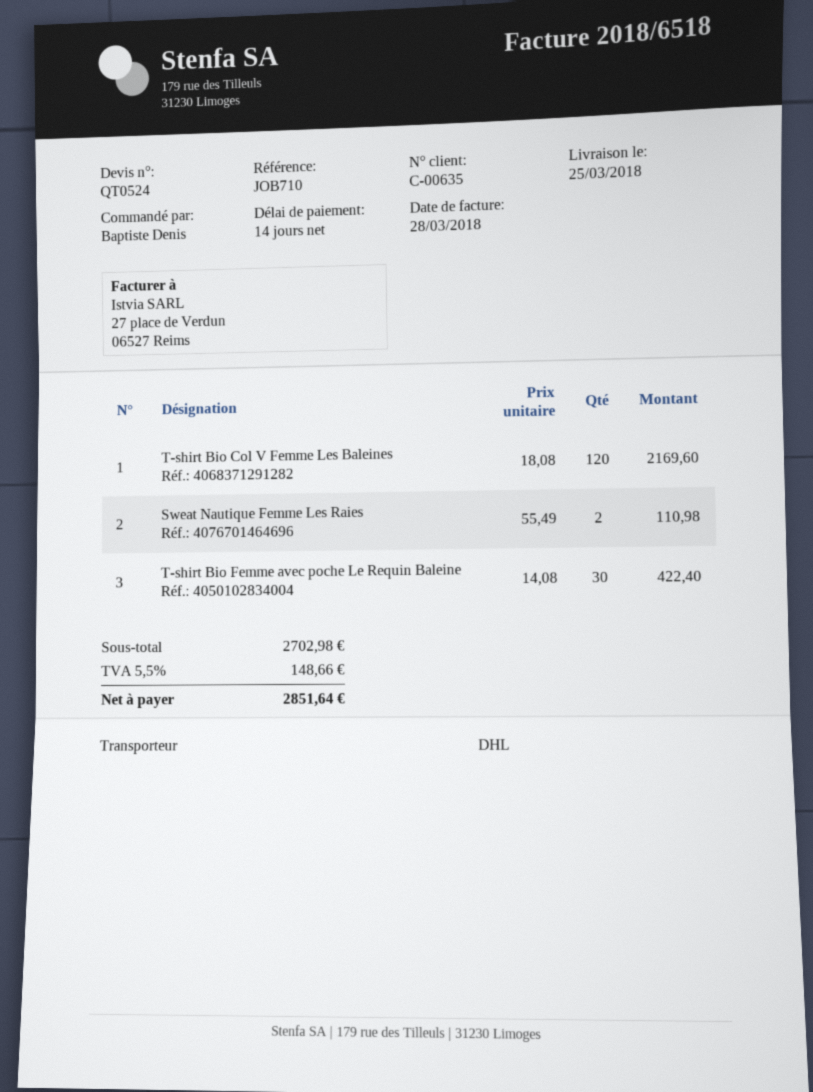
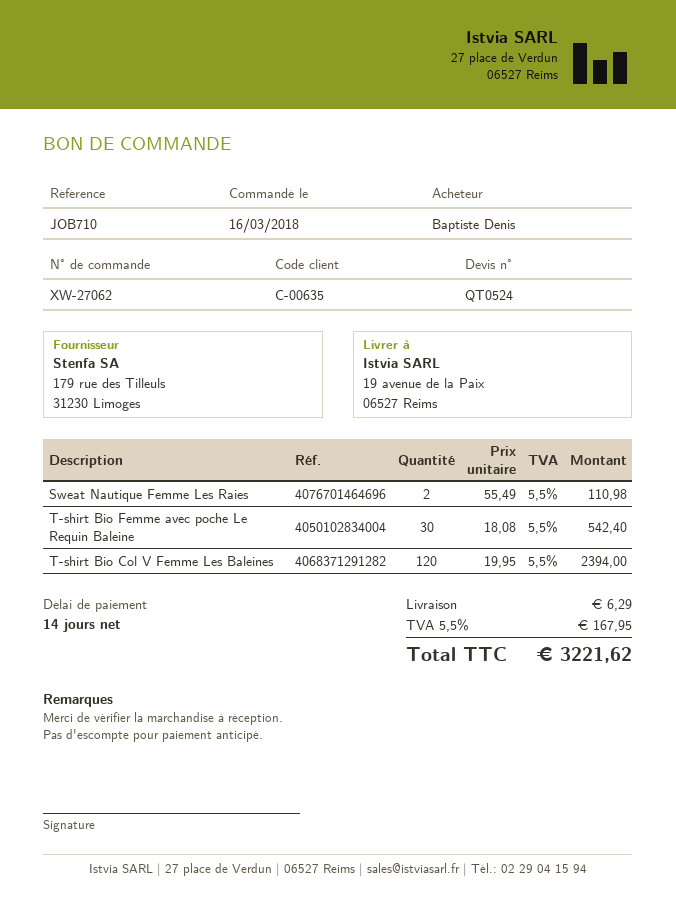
T-shirt Bio Col V Femme Les Baleines: 120 x 18.08 = 2169.60 -> 120 x 19.95 = 2394.00
T-shirt Bio Femme avec poche Le Requin Baleine: 30 x 14.08 = 422.40 -> 30 x 18.08 = 542.40
shipping: none -> 6.29
tax: 5.5% = 148.66 -> 5.5% = 167.95
total: 2851.64 -> 3221.62

